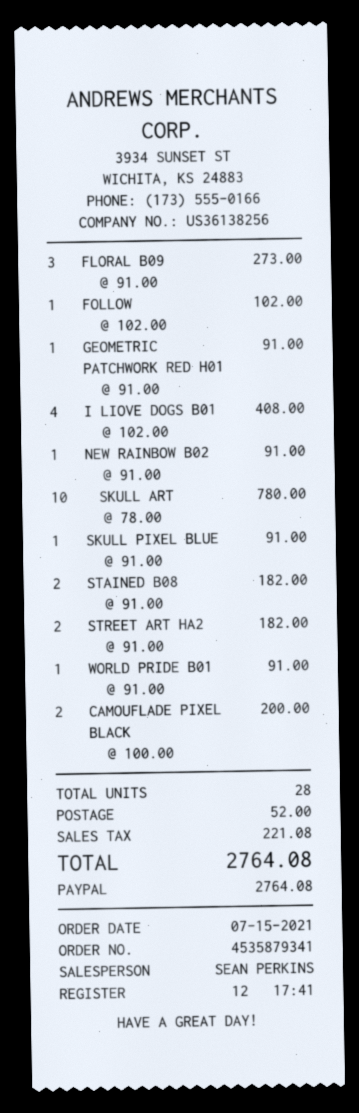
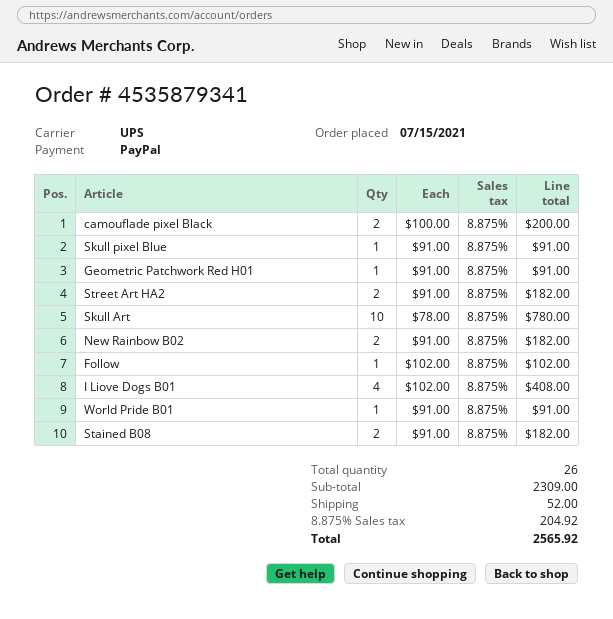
FLORAL B09: 3 x 91.00 = 273.00 -> none
NEW RAINBOW B02: 1 x 91.00 = 91.00 -> 2 x 91.00 = 182.00
total quantity: 28 -> 26
tax: 221.08 -> 204.92
total: 2764.08 -> 2565.92

